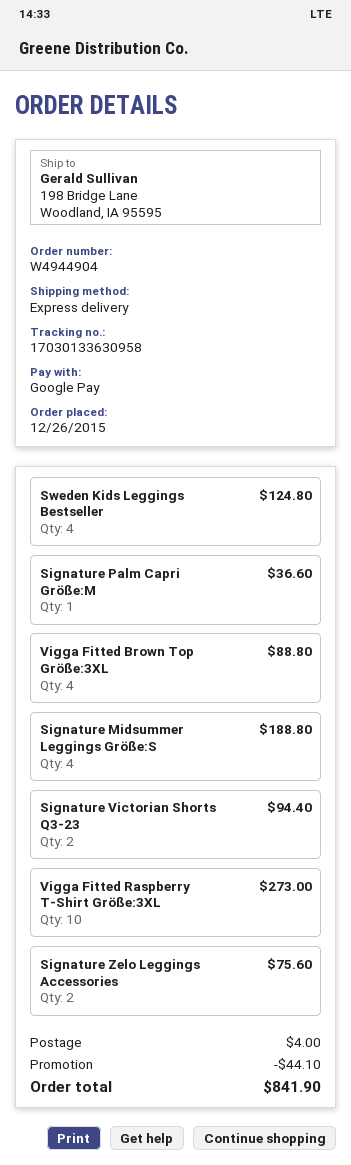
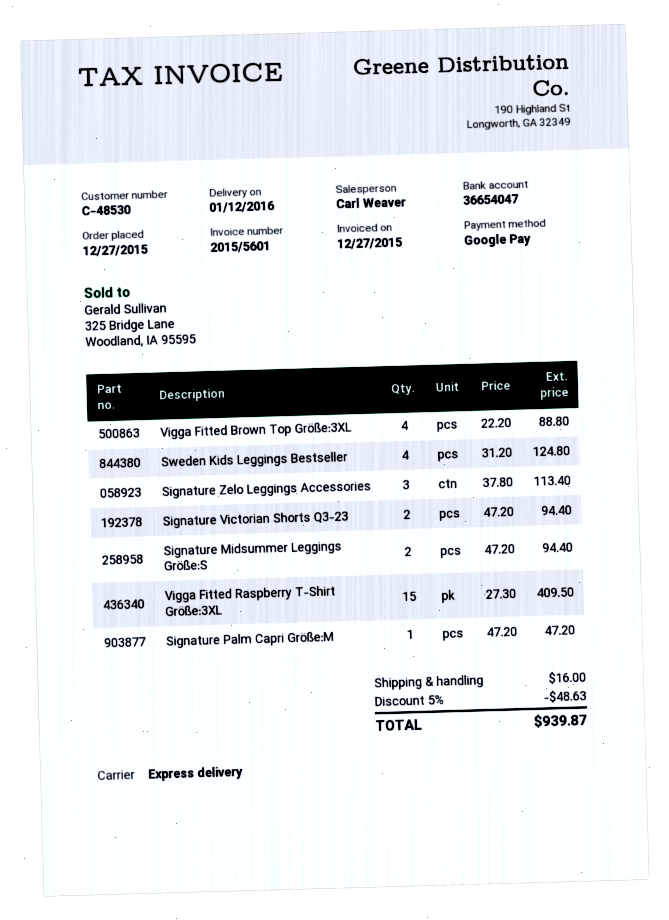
order date: 2015-12-26 -> 2015-12-27
Signature Palm Capri Größe:M: 1 for 36.60 -> 1 for 47.20
Signature Midsummer Leggings Größe:S: 4 for 188.80 -> 2 for 94.40
Vigga Fitted Raspberry T-Shirt Größe:3XL: 10 for 273.00 -> 15 for 409.50
Signature Zelo Leggings Accessories: 2 for 75.60 -> 3 for 113.40
discount: 44.10 -> 48.63
shipping: 4.00 -> 16.00
total: 841.90 -> 939.87

